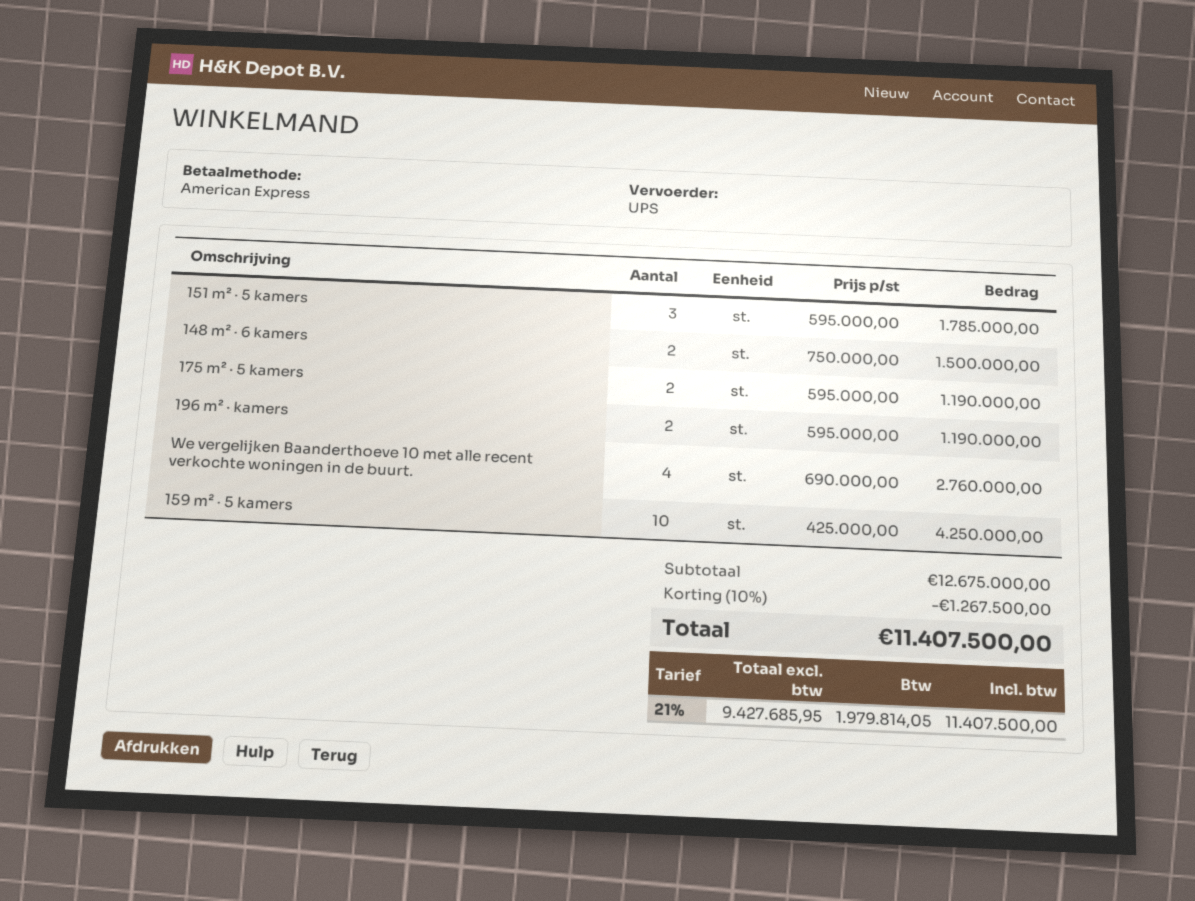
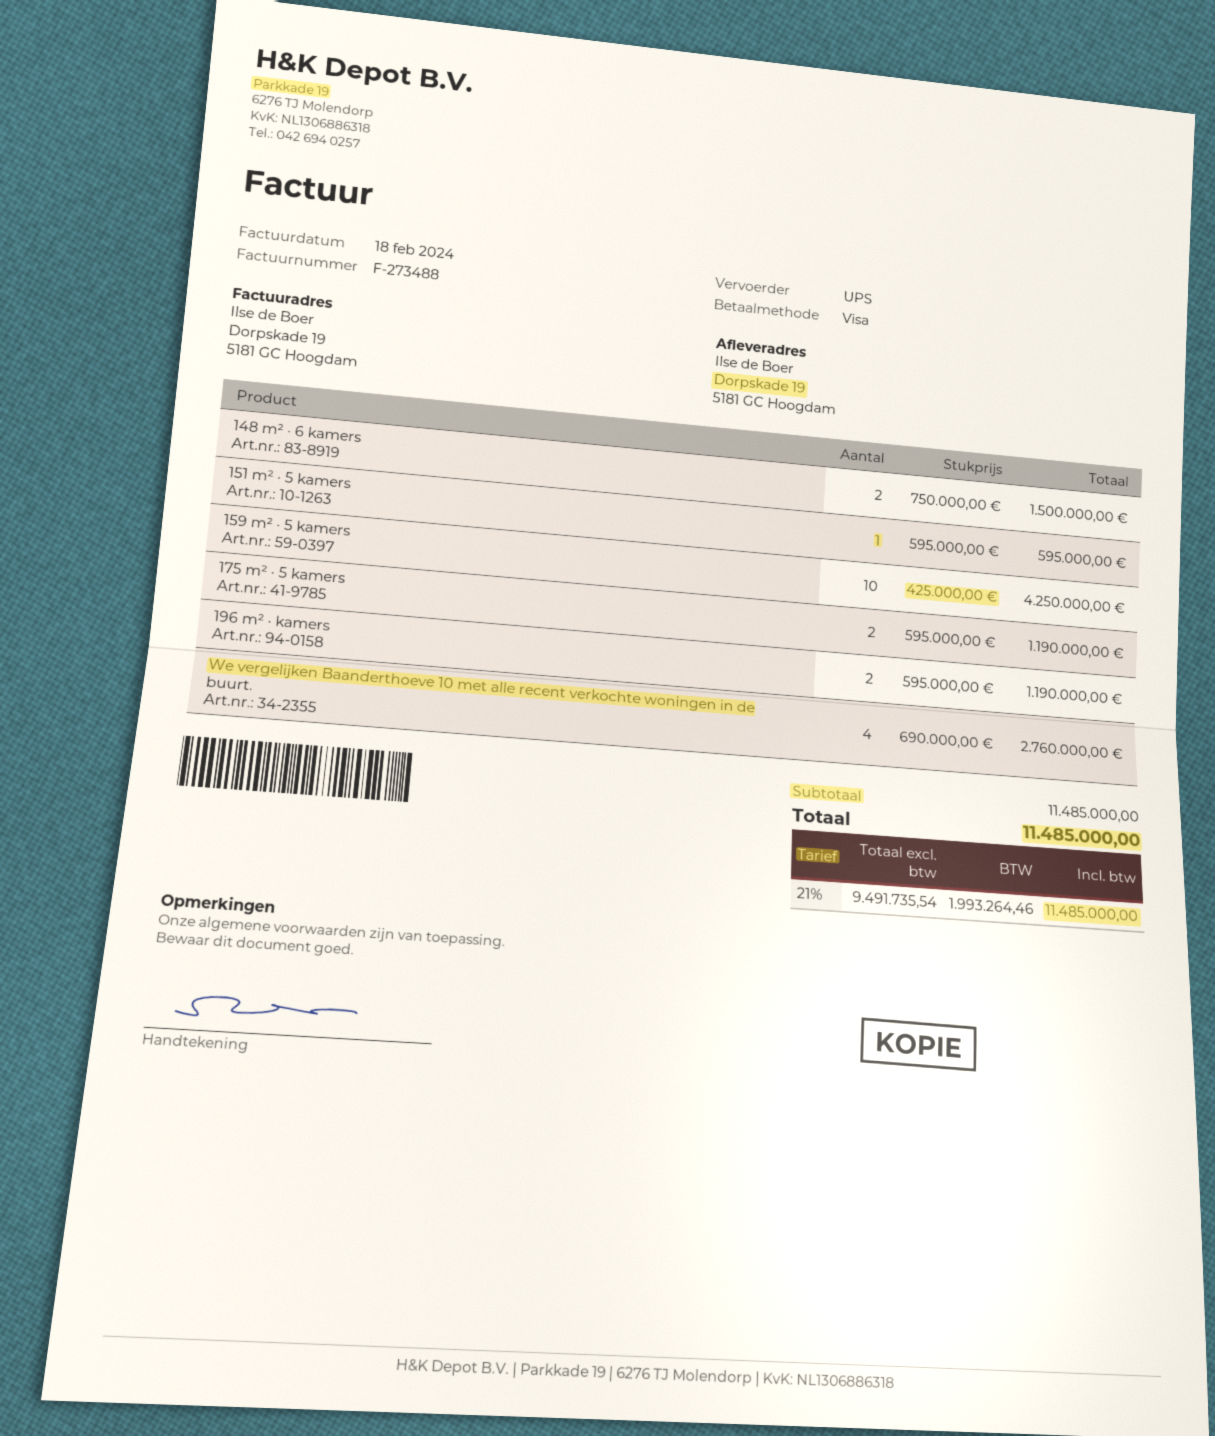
payment method: American Express -> Visa
151 m² · 5 kamers: 3 x 595000.00 = 1785000.00 -> 1 x 595000.00 = 595000.00
subtotal: 12675000.00 -> 11485000.00
discount: 10% = 1267500.00 -> none
net: 9427685.95 -> 9491735.54
tax: 21% = 1979814.05 -> 21% = 1993264.46
total: 11407500.00 -> 11485000.00

